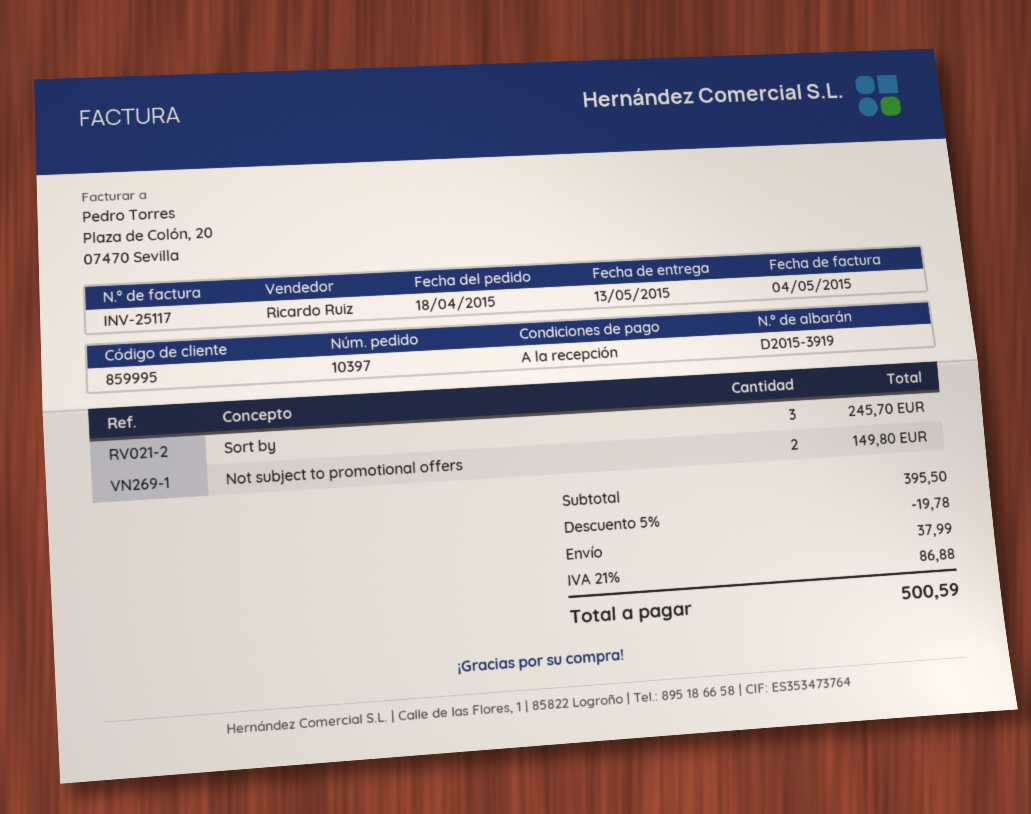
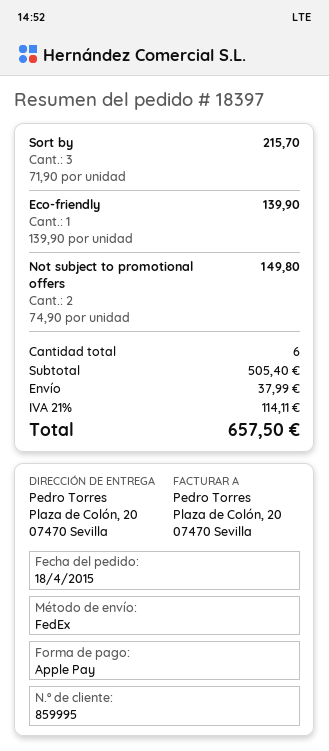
order number: 10397 -> 18397
Sort by: 3 for 245.70 -> 3 for 215.70
Eco-friendly: none -> 1 for 139.90
subtotal: 395.50 -> 505.40
discount: 5% = 19.78 -> none
tax: 21% = 86.88 -> 21% = 114.11
total: 500.59 -> 657.50

